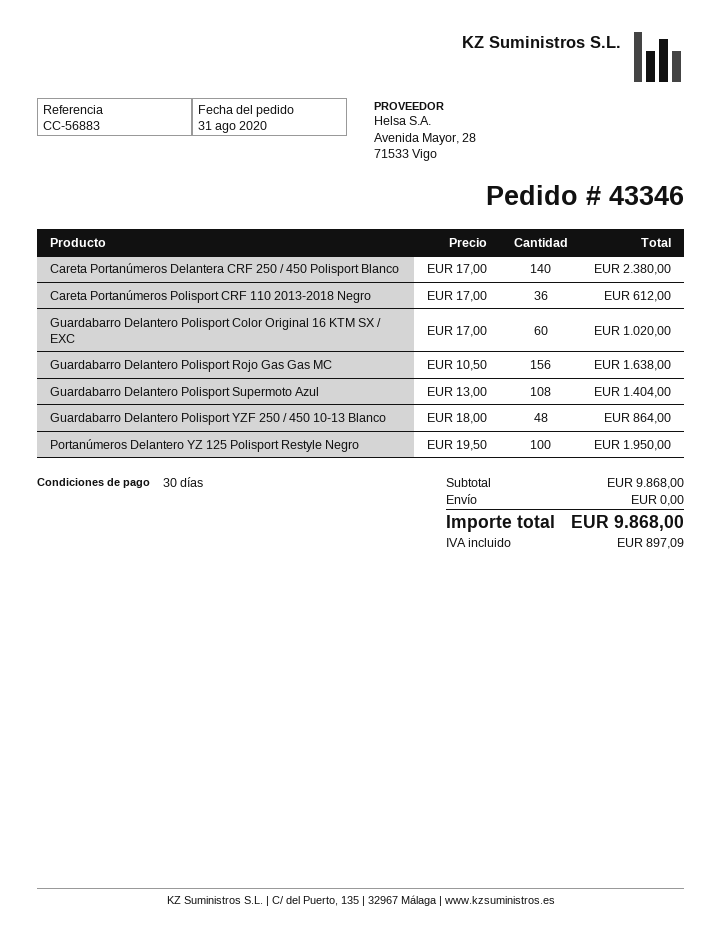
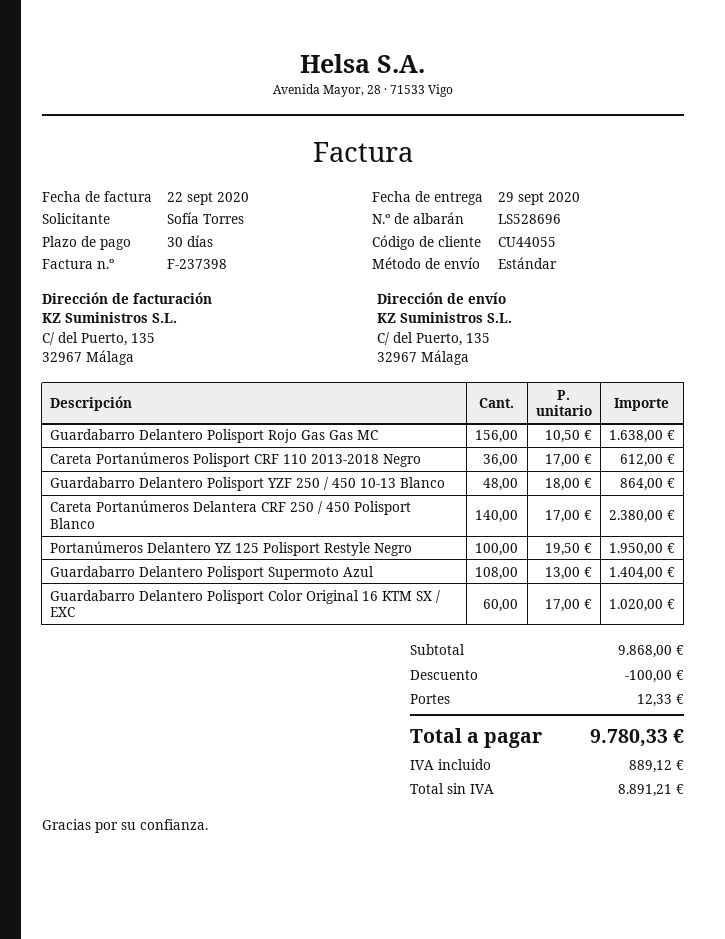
discount: none -> 100.00
shipping: 0.00 -> 12.33
tax: 897.09 -> 889.12
total: 9868.00 -> 9780.33

